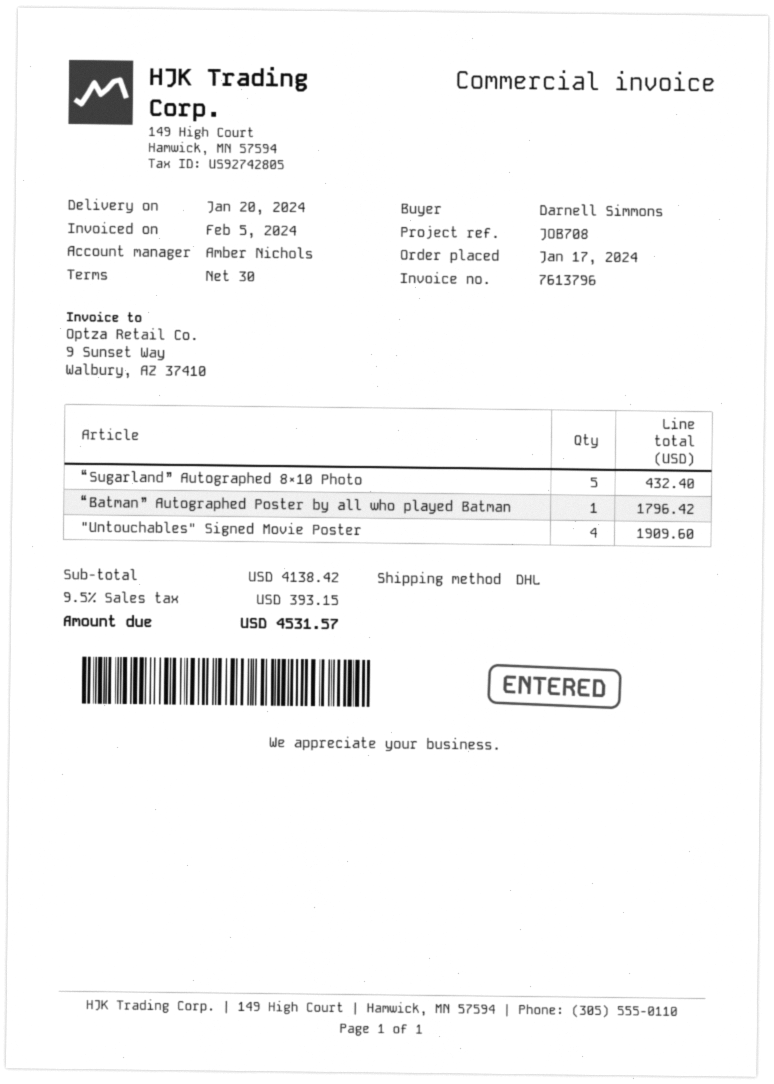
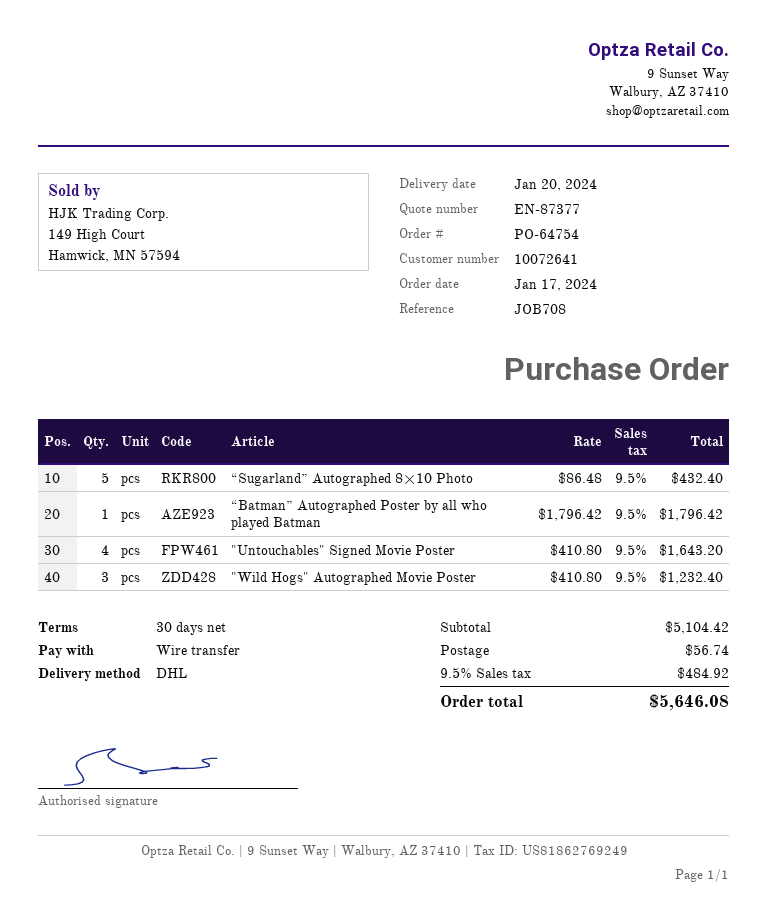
"Untouchables" Signed Movie Poster: 4 for 1909.60 -> 4 for 1643.20
"Wild Hogs" Autographed Movie Poster: none -> 3 for 1232.40
subtotal: 4138.42 -> 5104.42
shipping: none -> 56.74
tax: 9.5% = 393.15 -> 9.5% = 484.92
total: 4531.57 -> 5646.08

